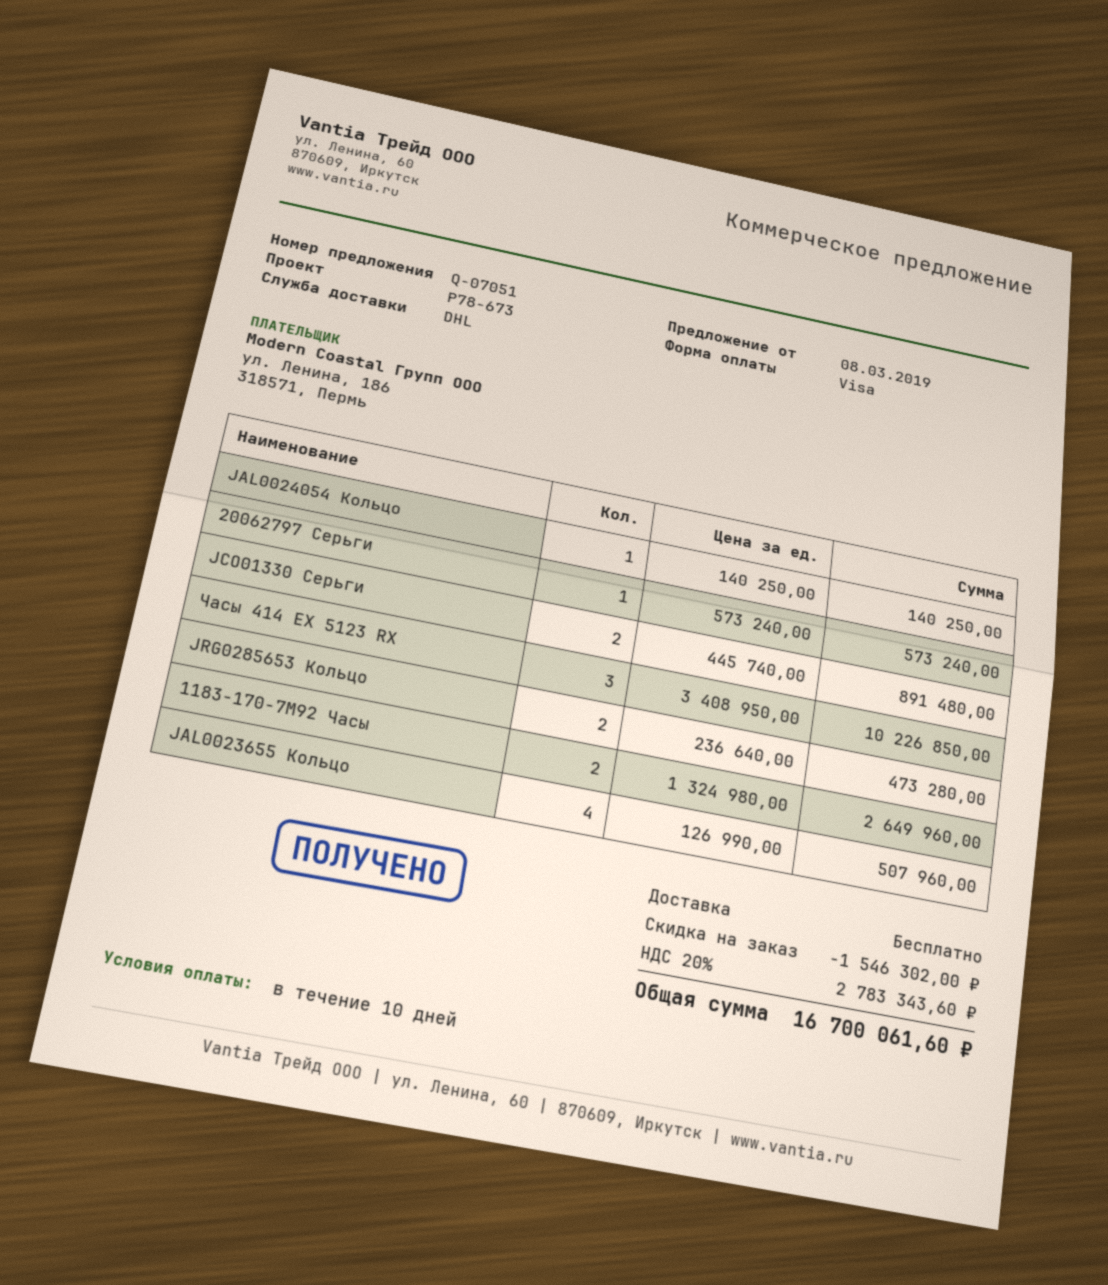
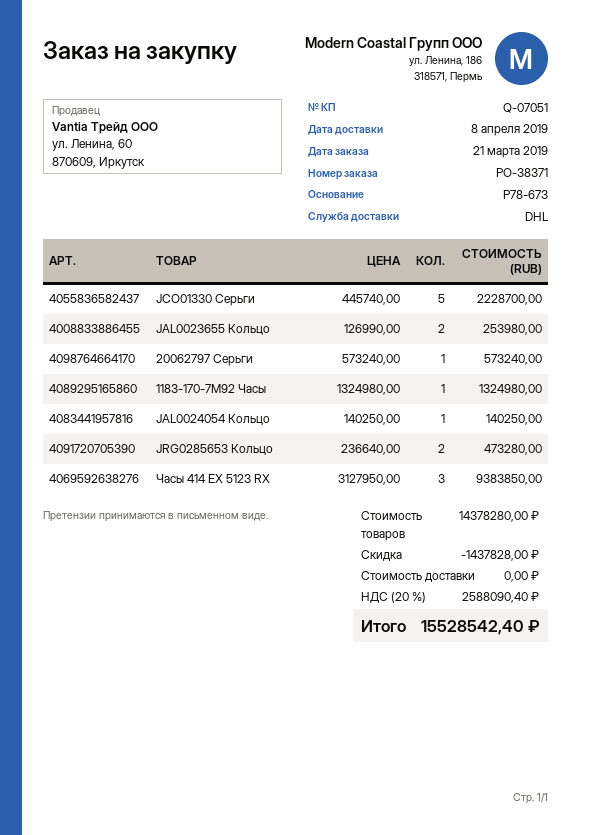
JCO01330 Серьги: 2 x 445740.00 = 891480.00 -> 5 x 445740.00 = 2228700.00
Часы 414 EX 5123 RX: 3 x 3408950.00 = 10226850.00 -> 3 x 3127950.00 = 9383850.00
1183-170-7M92 Часы: 2 x 1324980.00 = 2649960.00 -> 1 x 1324980.00 = 1324980.00
JAL0023655 Кольцо: 4 x 126990.00 = 507960.00 -> 2 x 126990.00 = 253980.00
discount: 1546302.00 -> 1437828.00
tax: 20% = 2783343.60 -> 20% = 2588090.40
total: 16700061.60 -> 15528542.40

